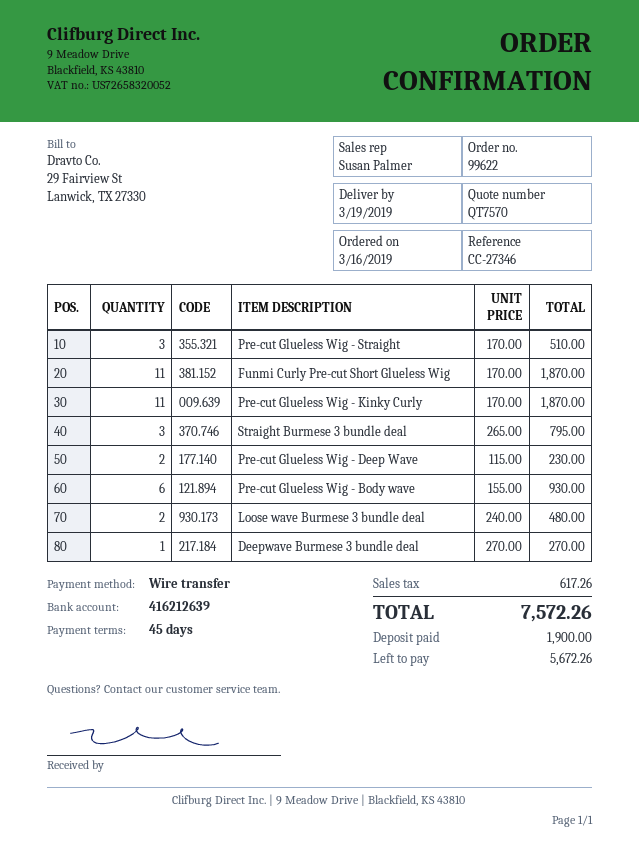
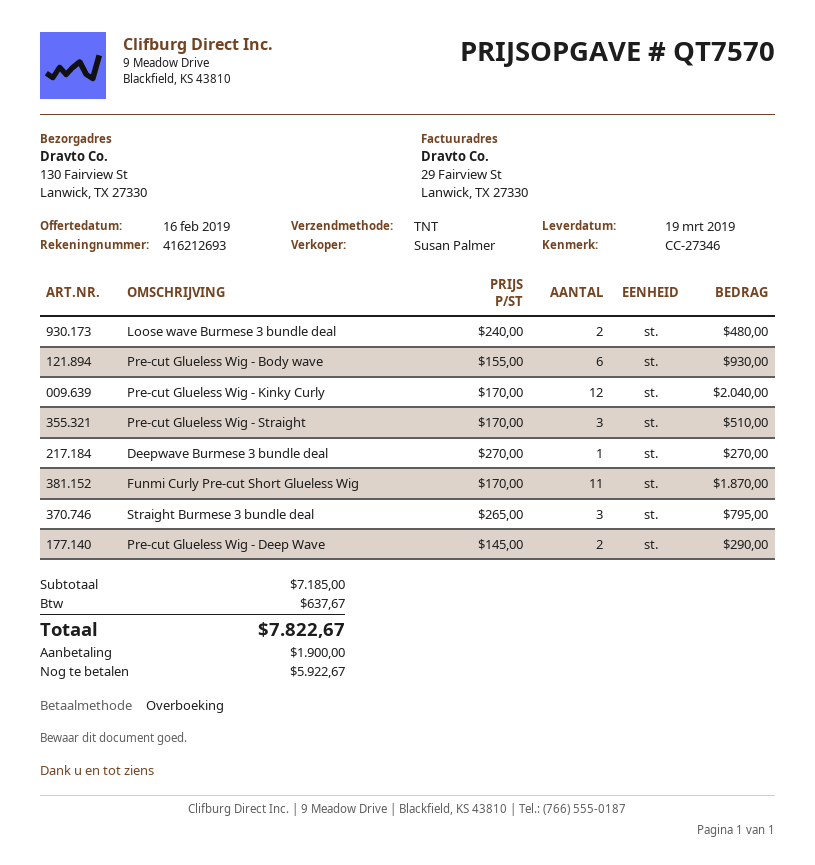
bank account: 416212639 -> 416212693
Pre-cut Glueless Wig - Kinky Curly: 11 x 170.00 = 1870.00 -> 12 x 170.00 = 2040.00
Pre-cut Glueless Wig - Deep Wave: 2 x 115.00 = 230.00 -> 2 x 145.00 = 290.00
tax: 617.26 -> 637.67
total: 7572.26 -> 7822.67
balance: 5672.26 -> 5922.67

